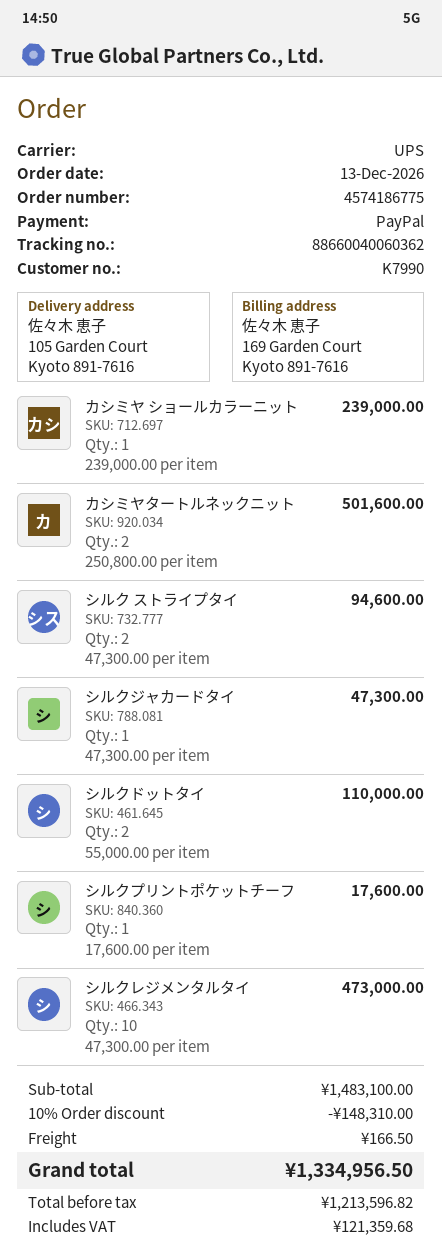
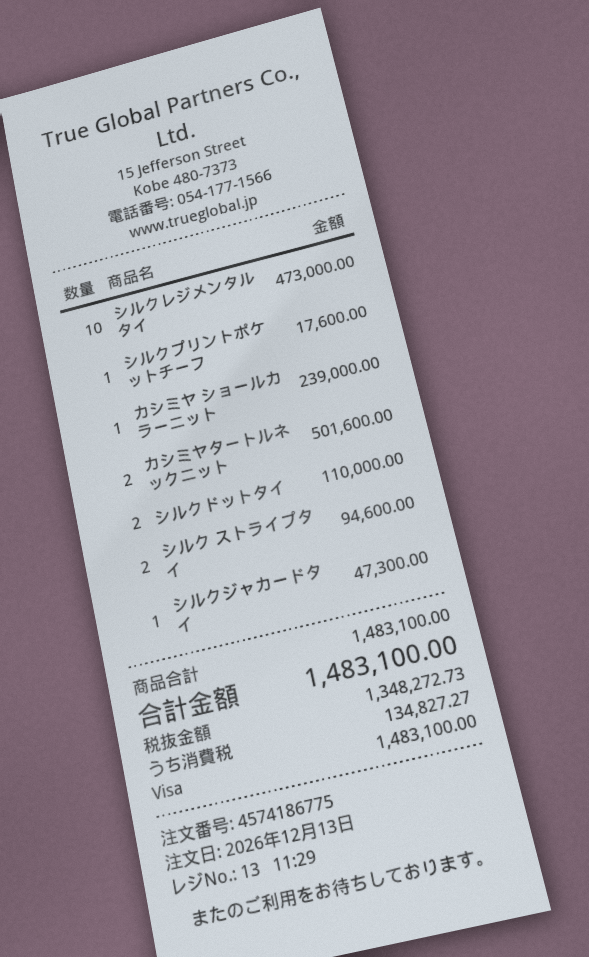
payment method: PayPal -> Visa
discount: 10% = 148310.00 -> none
shipping: 166.50 -> none
net: 1213596.82 -> 1348272.73
tax: 121359.68 -> 134827.27
total: 1334956.50 -> 1483100.00

